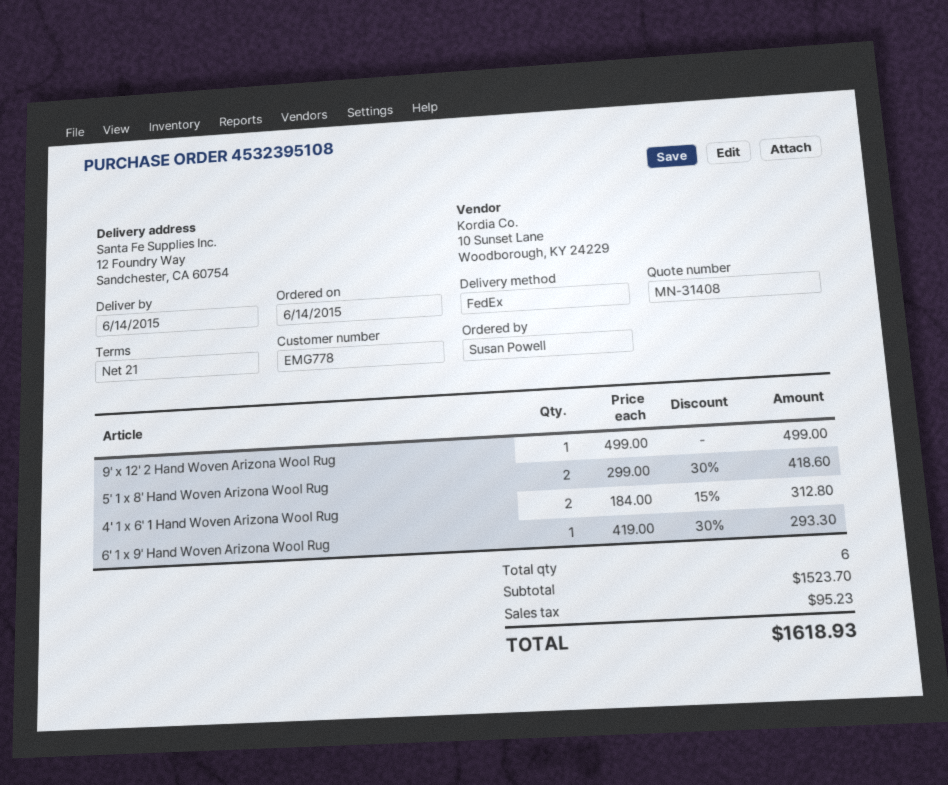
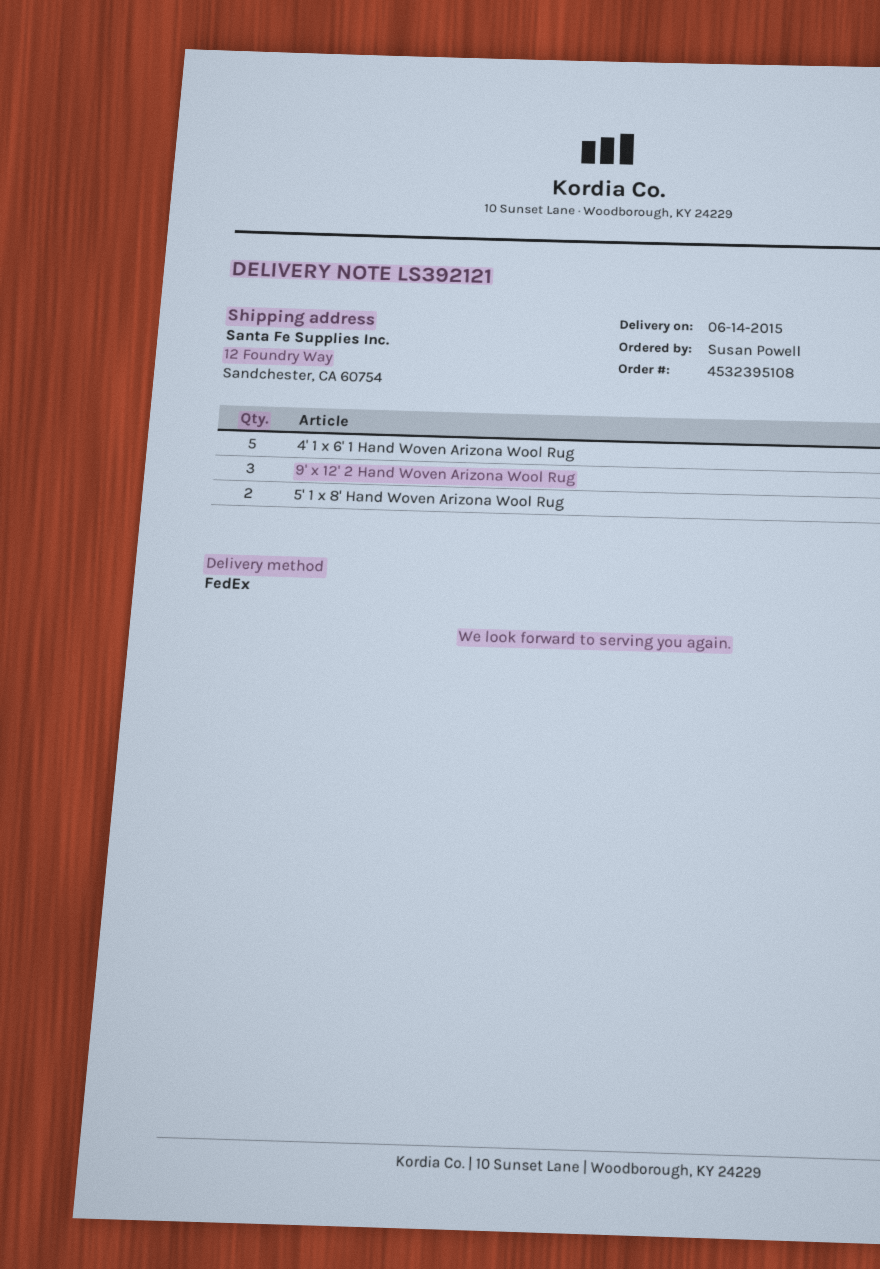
9' x 12' 2 Hand Woven Arizona Wool Rug: 1 -> 3
4' 1 x 6' 1 Hand Woven Arizona Wool Rug: 2 -> 5
6' 1 x 9' Hand Woven Arizona Wool Rug: 1 -> none

